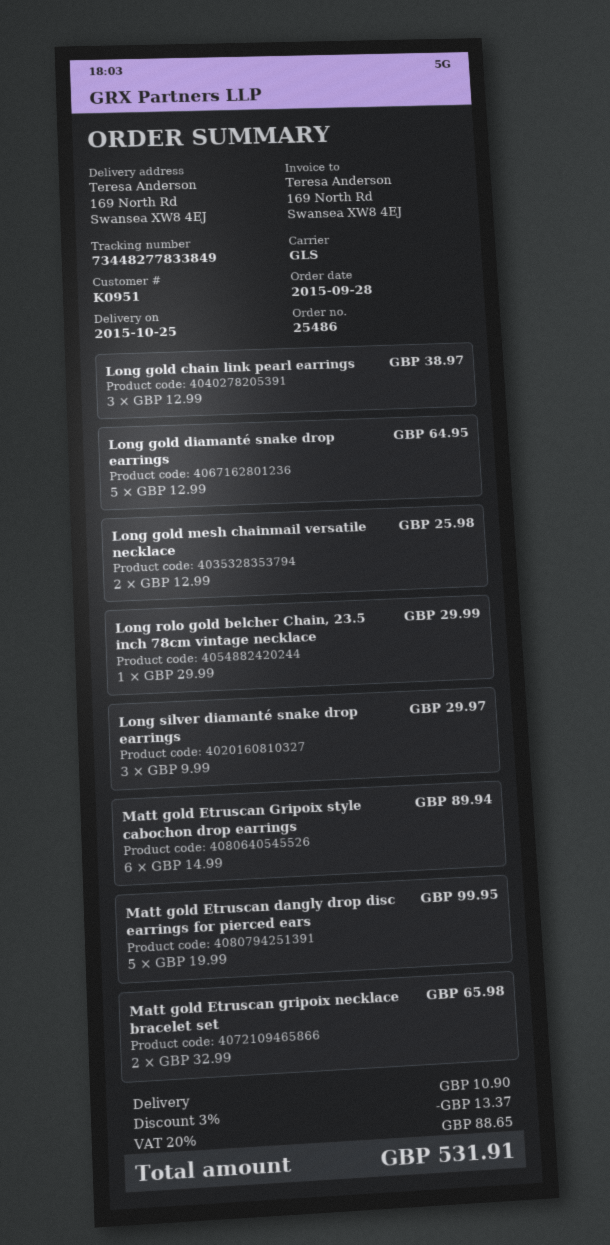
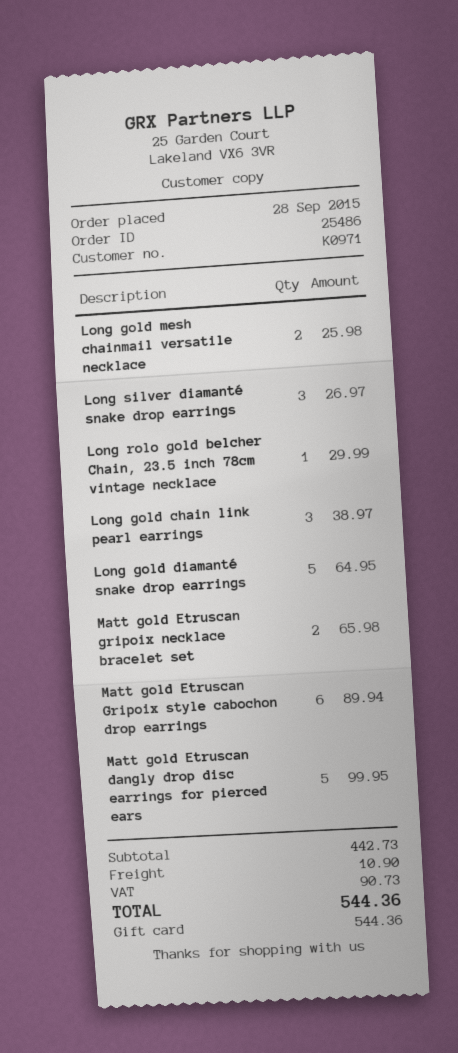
customer number: K0951 -> K0971
Long silver diamanté snake drop earrings: 3 for 29.97 -> 3 for 26.97
discount: 3% = 13.37 -> none
tax: 88.65 -> 90.73
total: 531.91 -> 544.36

